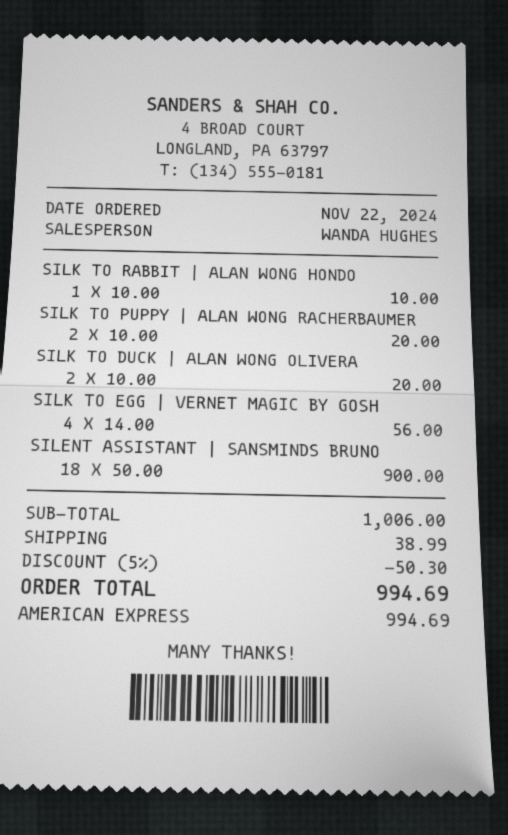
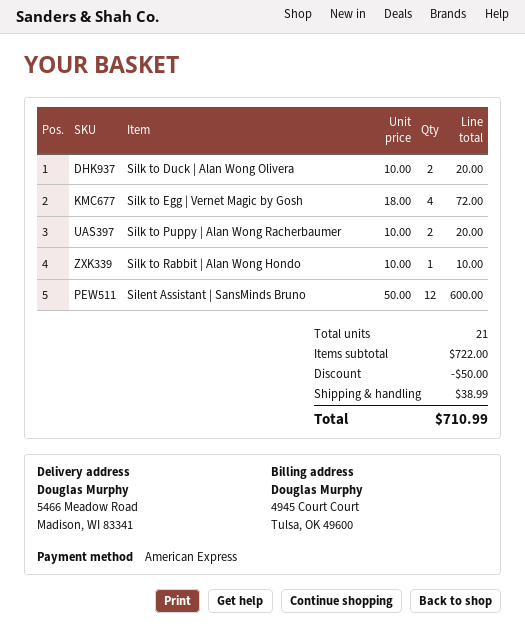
SILK TO EGG | VERNET MAGIC BY GOSH: 4 x 14.00 = 56.00 -> 4 x 18.00 = 72.00
SILENT ASSISTANT | SANSMINDS BRUNO: 18 x 50.00 = 900.00 -> 12 x 50.00 = 600.00
subtotal: 1006.00 -> 722.00
discount: 50.30 -> 50.00
total: 994.69 -> 710.99

